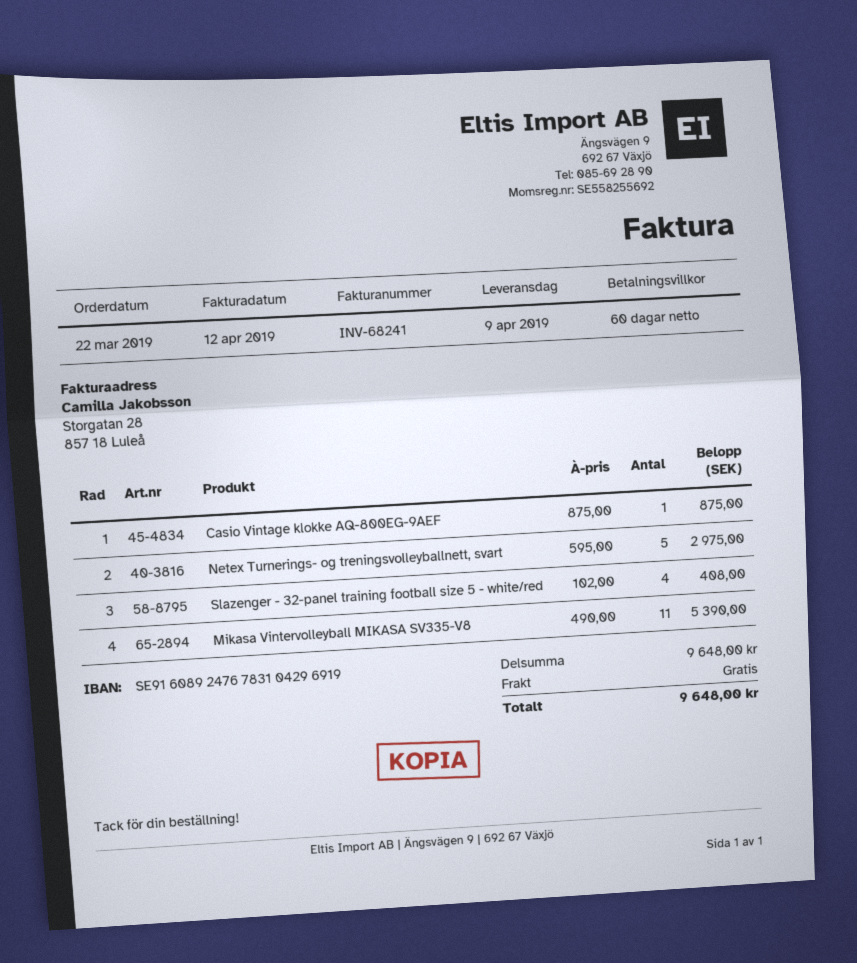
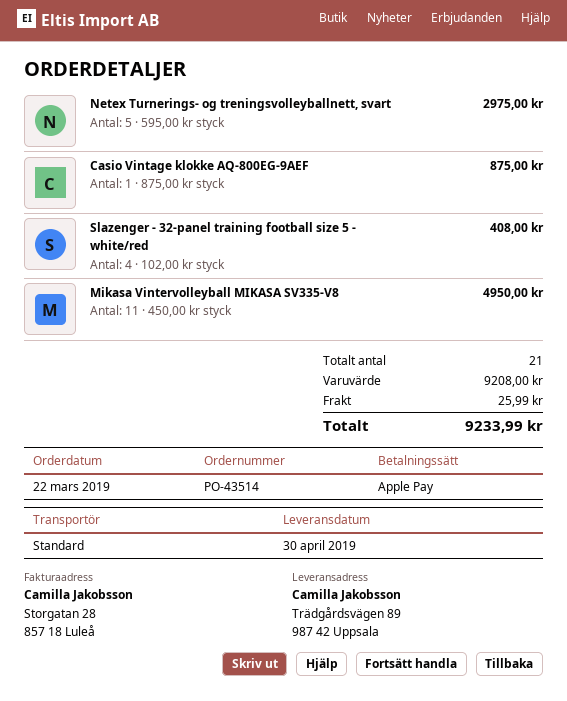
delivery date: 2019-04-09 -> 2019-04-30
Mikasa Vintervolleyball MIKASA SV335-V8: 11 x 490.00 = 5390.00 -> 11 x 450.00 = 4950.00
subtotal: 9648.00 -> 9208.00
shipping: 0.00 -> 25.99
total: 9648.00 -> 9233.99

